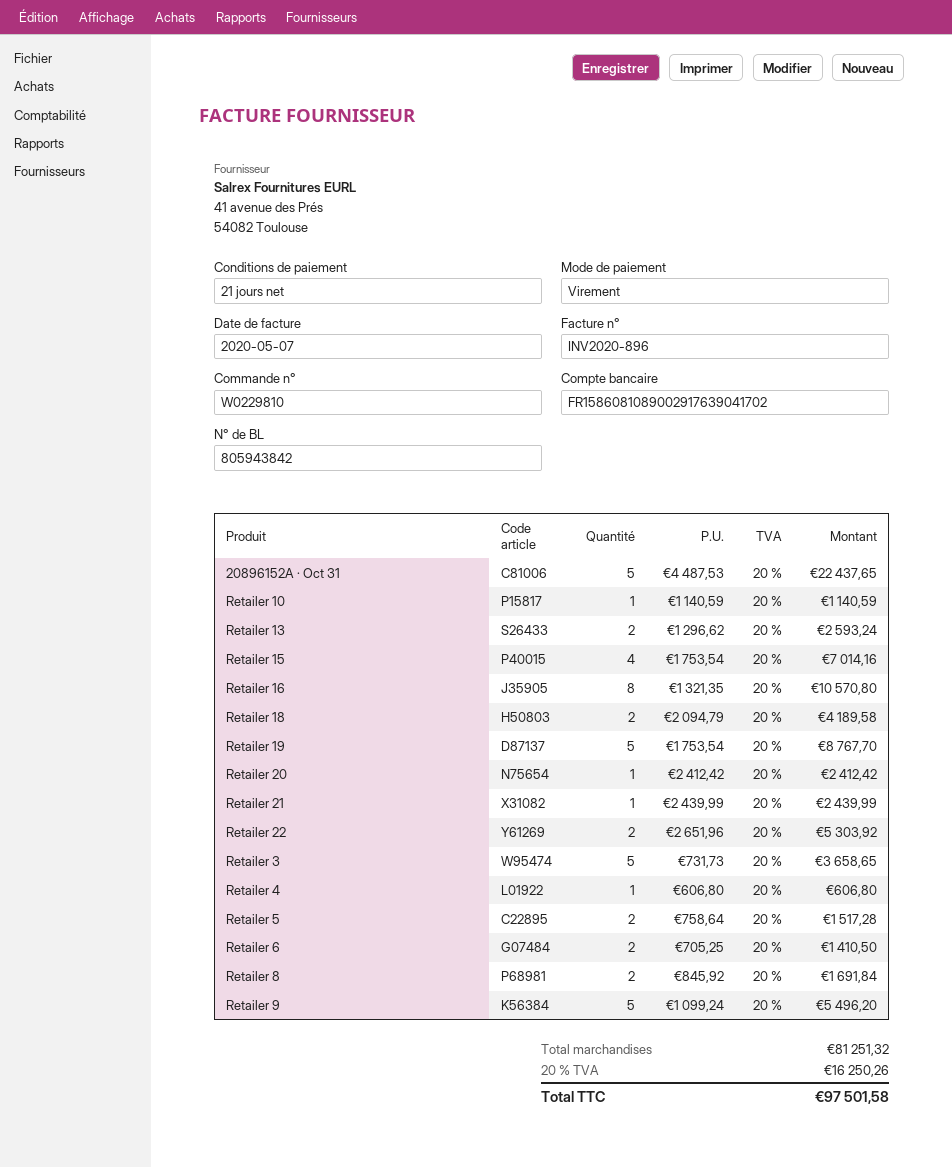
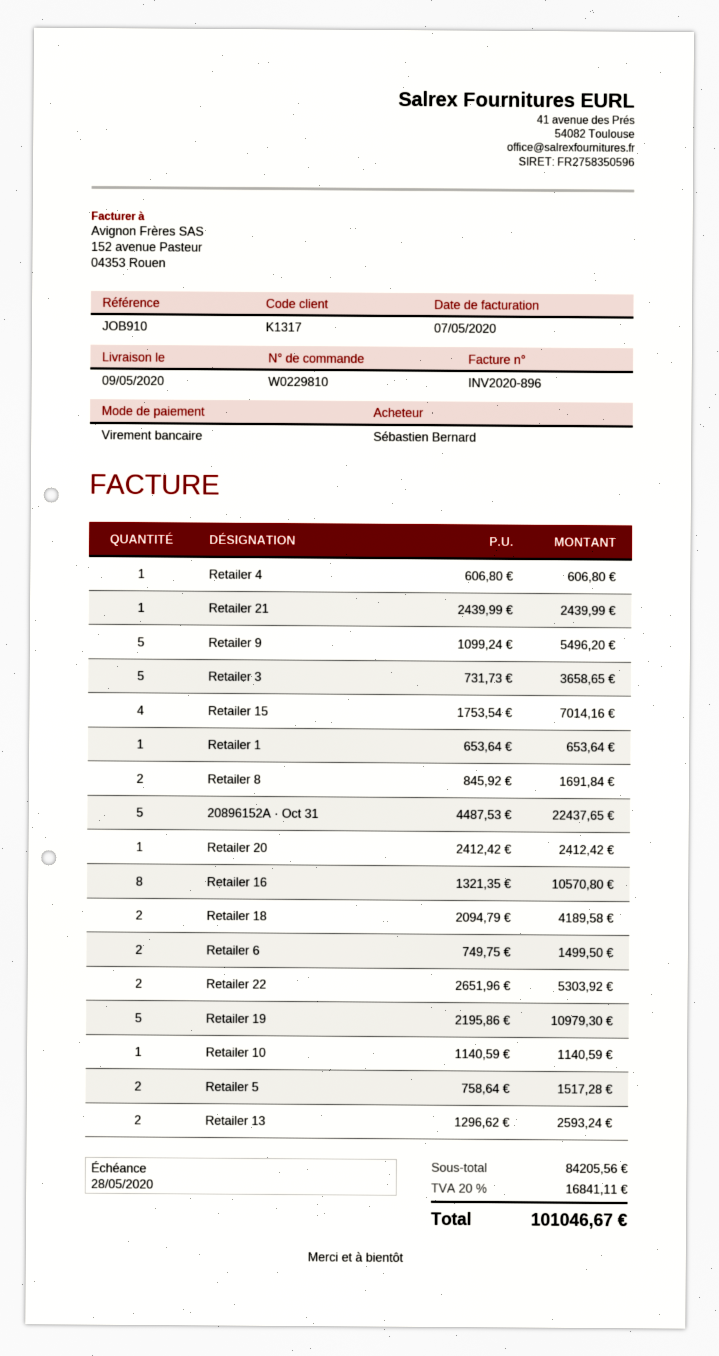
Retailer 19: 5 x 1753.54 = 8767.70 -> 5 x 2195.86 = 10979.30
Retailer 6: 2 x 705.25 = 1410.50 -> 2 x 749.75 = 1499.50
Retailer 1: none -> 1 x 653.64 = 653.64
subtotal: 81251.32 -> 84205.56
tax: 20% = 16250.26 -> 20% = 16841.11
total: 97501.58 -> 101046.67

